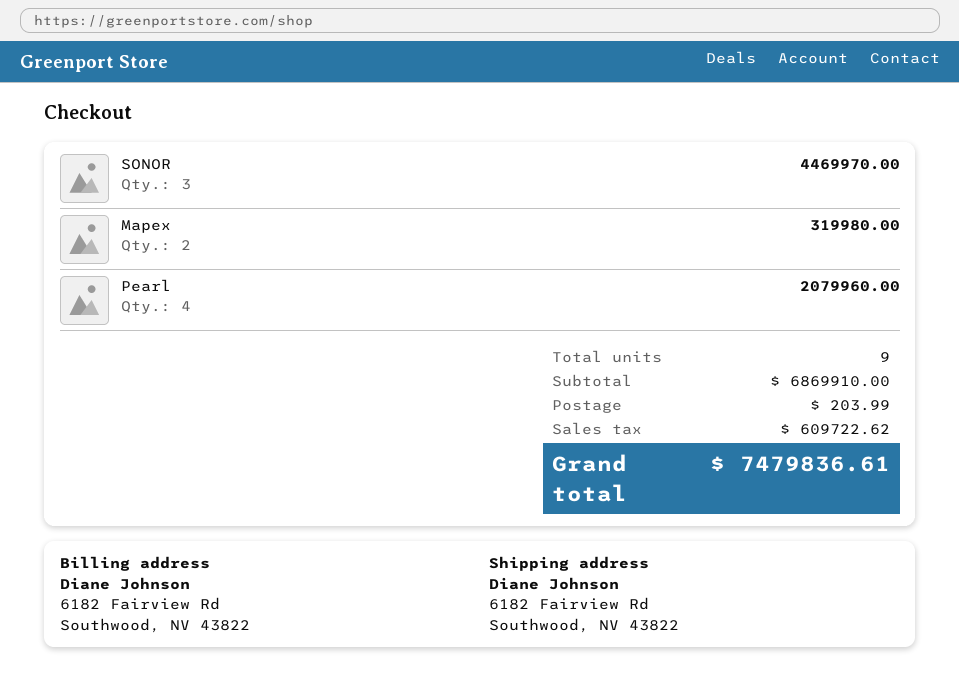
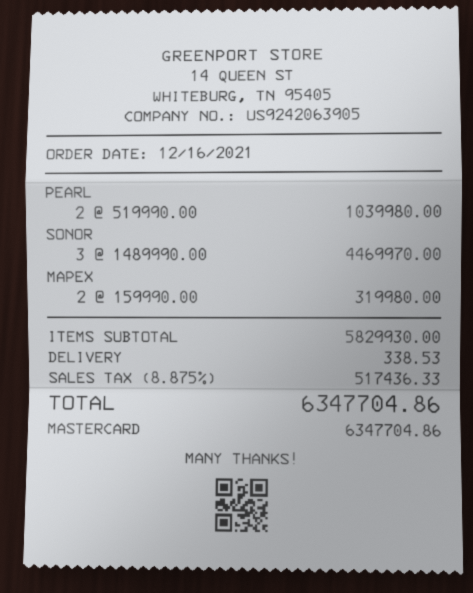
Pearl: 4 for 2079960.00 -> 2 for 1039980.00
subtotal: 6869910.00 -> 5829930.00
shipping: 203.99 -> 338.53
tax: 609722.62 -> 517436.33
total: 7479836.61 -> 6347704.86

